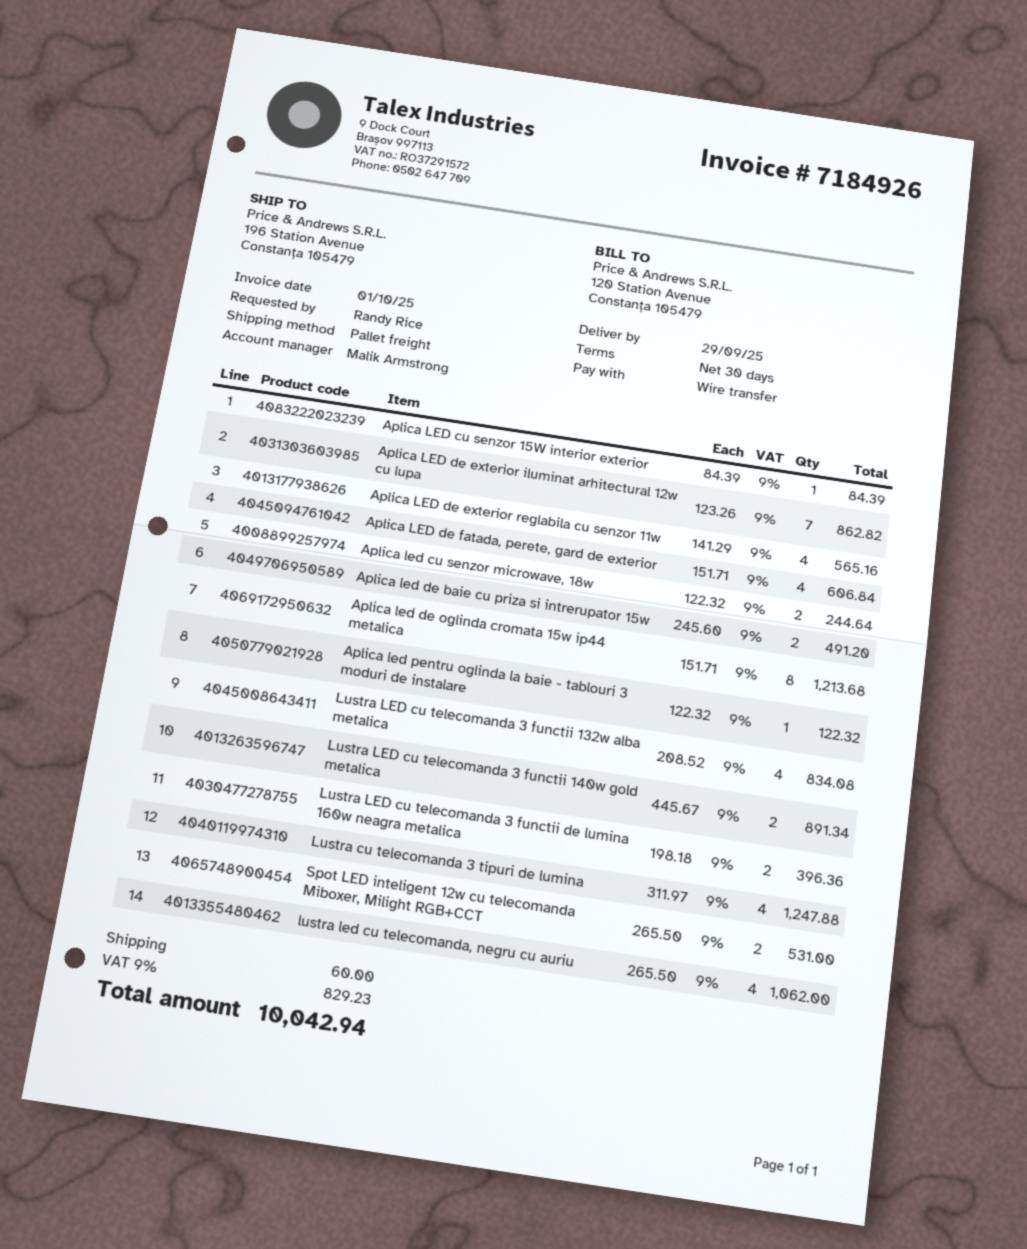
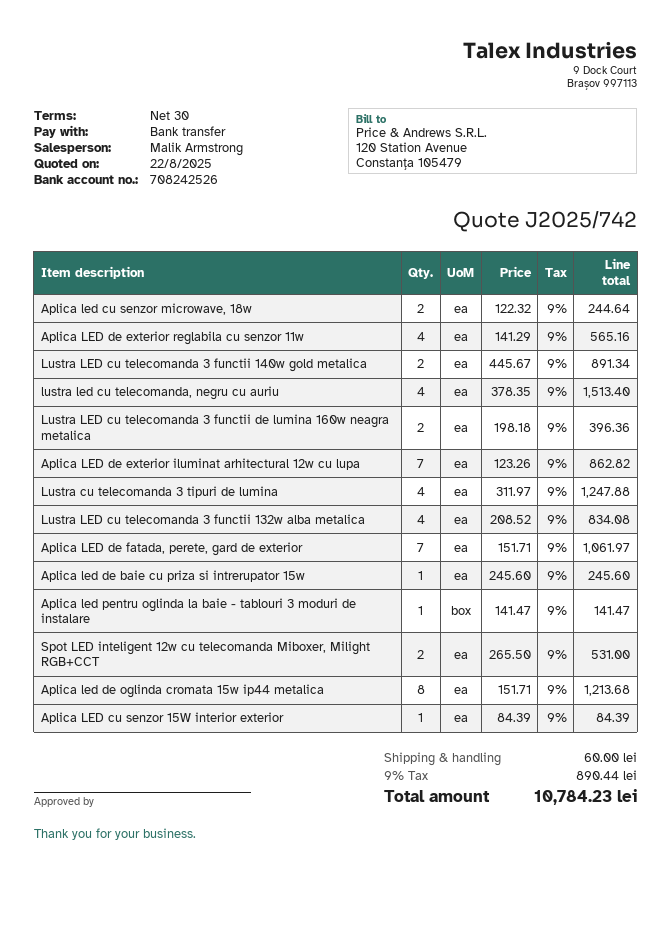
Aplica LED de fatada, perete, gard de exterior: 4 x 151.71 = 606.84 -> 7 x 151.71 = 1061.97
Aplica led de baie cu priza si intrerupator 15w: 2 x 245.60 = 491.20 -> 1 x 245.60 = 245.60
Aplica led pentru oglinda la baie - tablouri 3 moduri de instalare: 1 x 122.32 = 122.32 -> 1 x 141.47 = 141.47
lustra led cu telecomanda, negru cu auriu: 4 x 265.50 = 1062.00 -> 4 x 378.35 = 1513.40
tax: 9% = 829.23 -> 9% = 890.44
total: 10042.94 -> 10784.23

